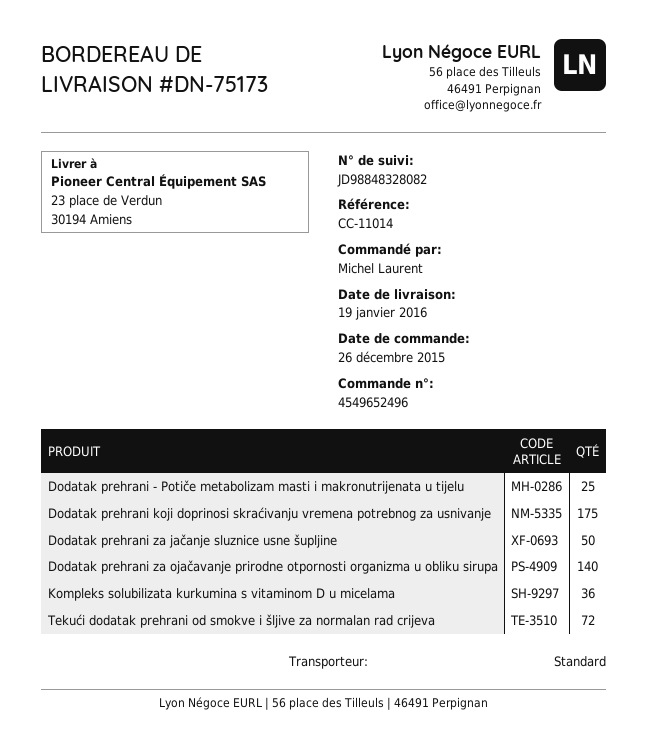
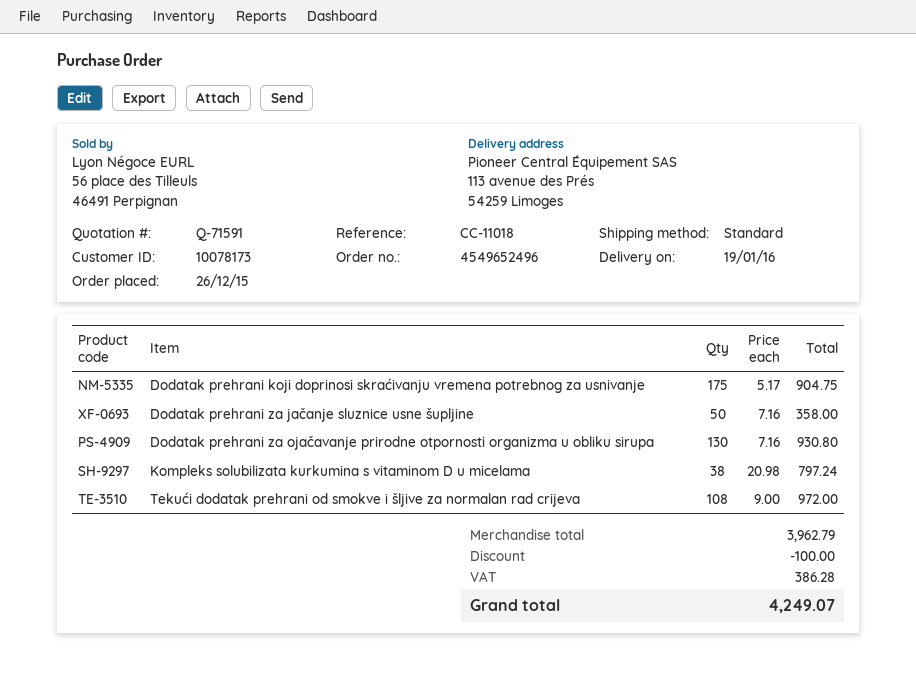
reference: CC-11014 -> CC-11018
ship to: 23 place de Verdun, 30194 Amiens -> 113 avenue des Prés, 54259 Limoges
Dodatak prehrani - Potiče metabolizam masti i makronutrijenata u tijelu: 25 -> none
Dodatak prehrani za ojačavanje prirodne otpornosti organizma u obliku sirupa: 140 -> 130
Kompleks solubilizata kurkumina s vitaminom D u micelama: 36 -> 38
Tekući dodatak prehrani od smokve i šljive za normalan rad crijeva: 72 -> 108

